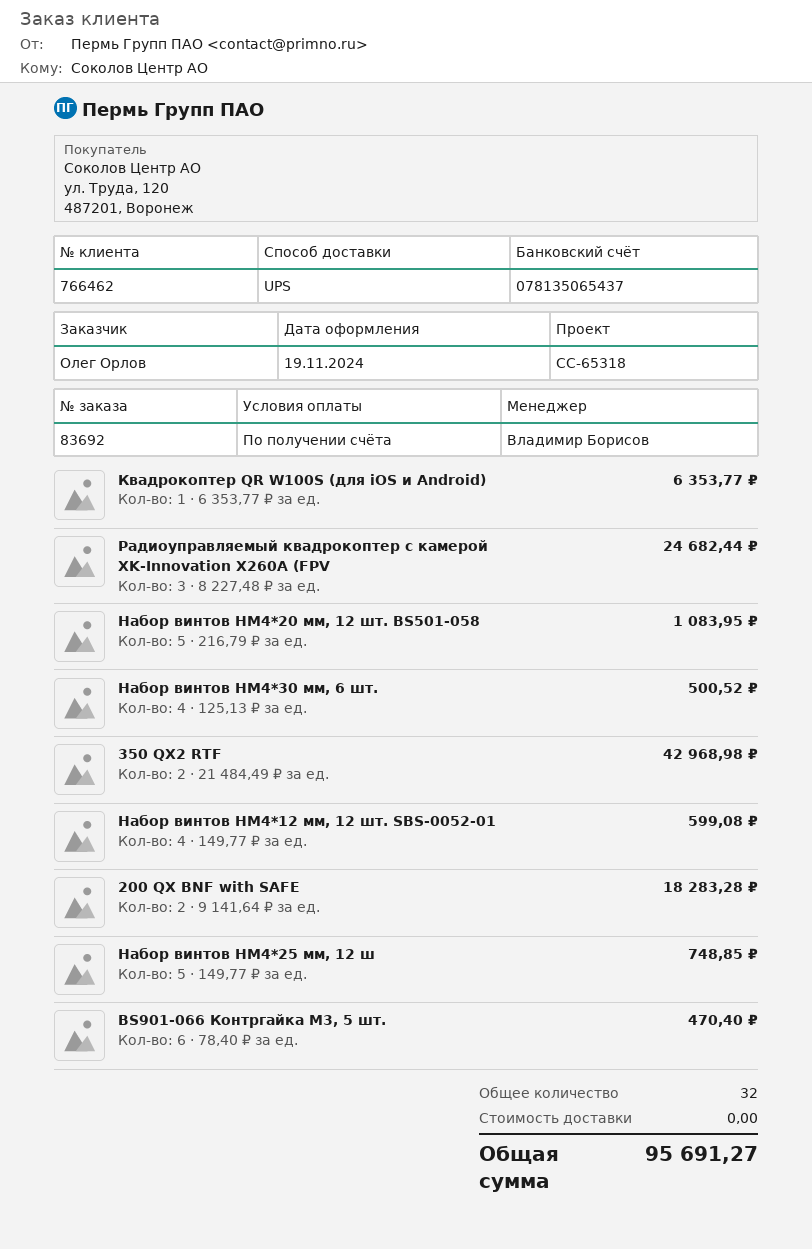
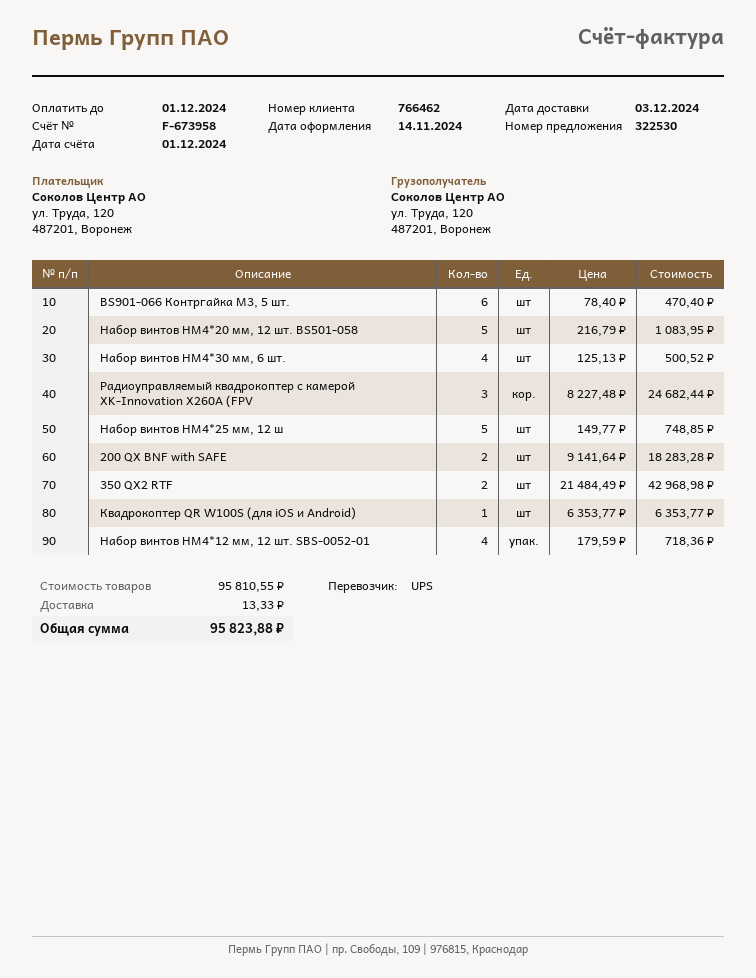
order date: 2024-11-19 -> 2024-11-14
Набор винтов HM4*12 мм, 12 шт. SBS-0052-01: 4 x 149.77 = 599.08 -> 4 x 179.59 = 718.36
shipping: 0.00 -> 13.33
total: 95691.27 -> 95823.88

